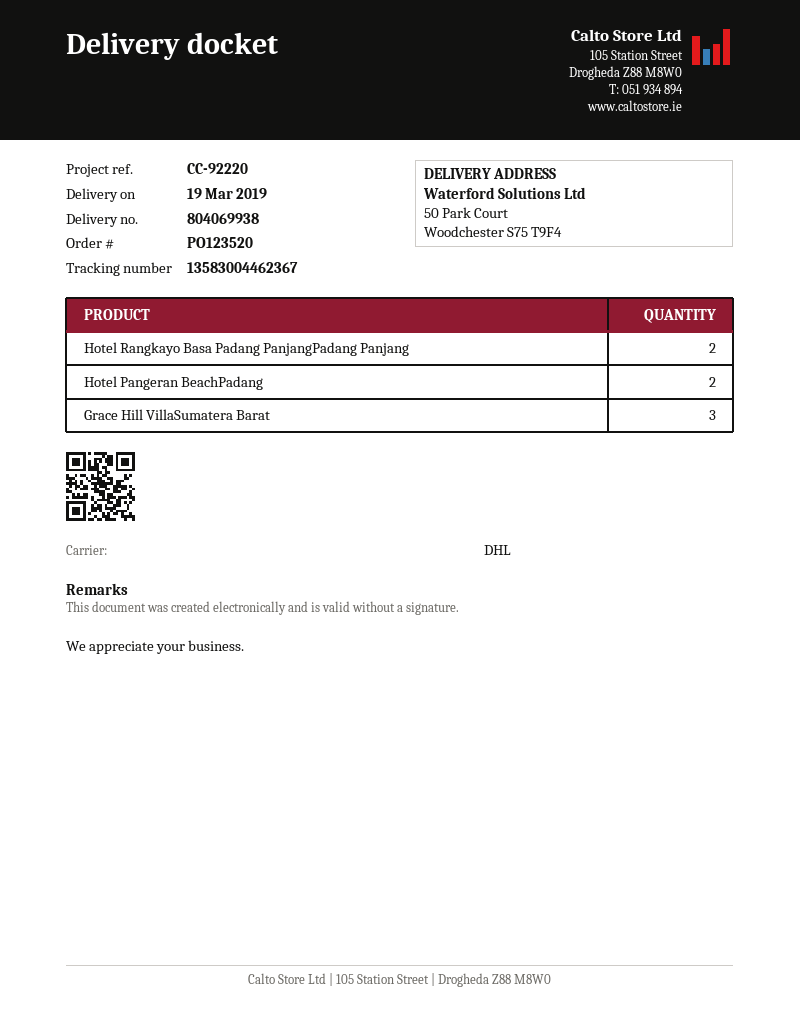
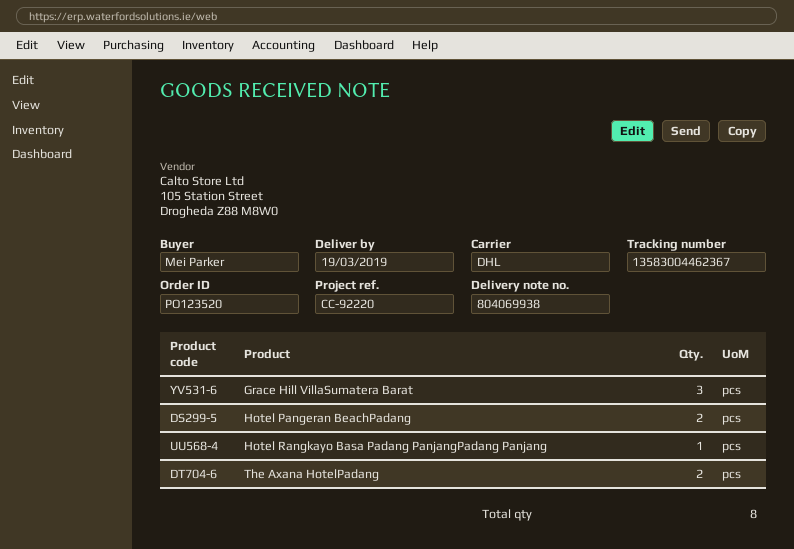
Hotel Rangkayo Basa Padang PanjangPadang Panjang: 2 -> 1
The Axana HotelPadang: none -> 2

